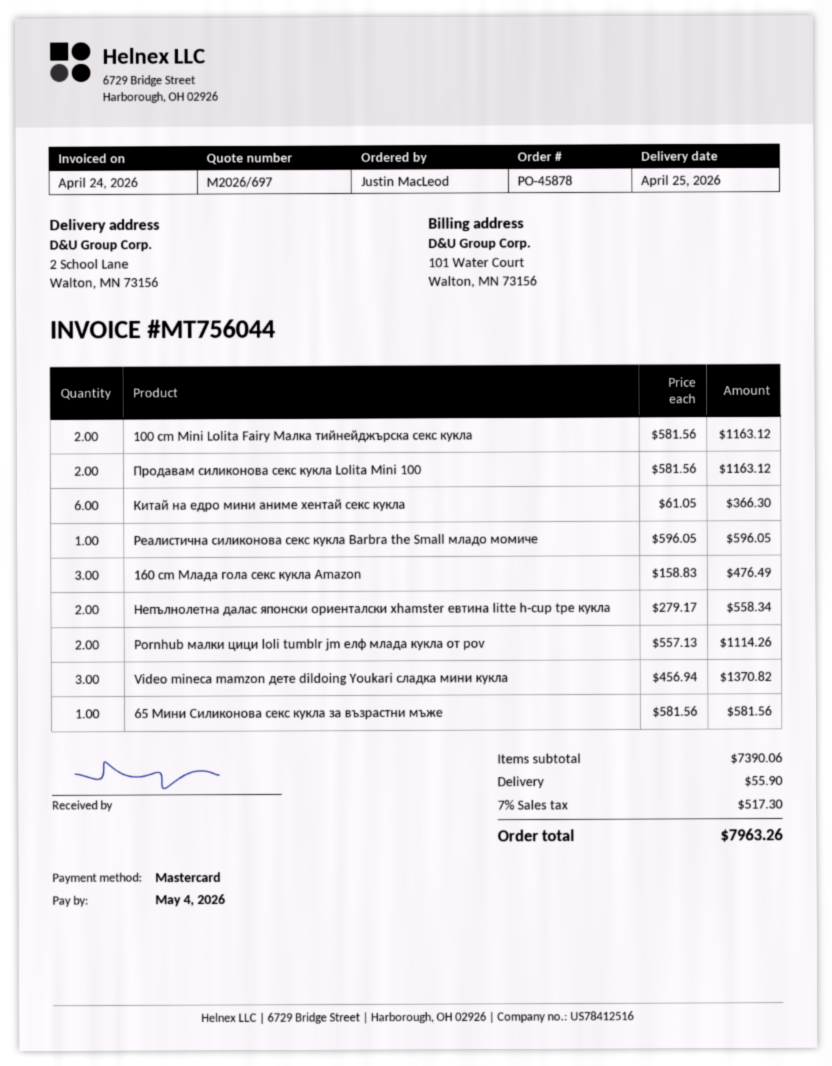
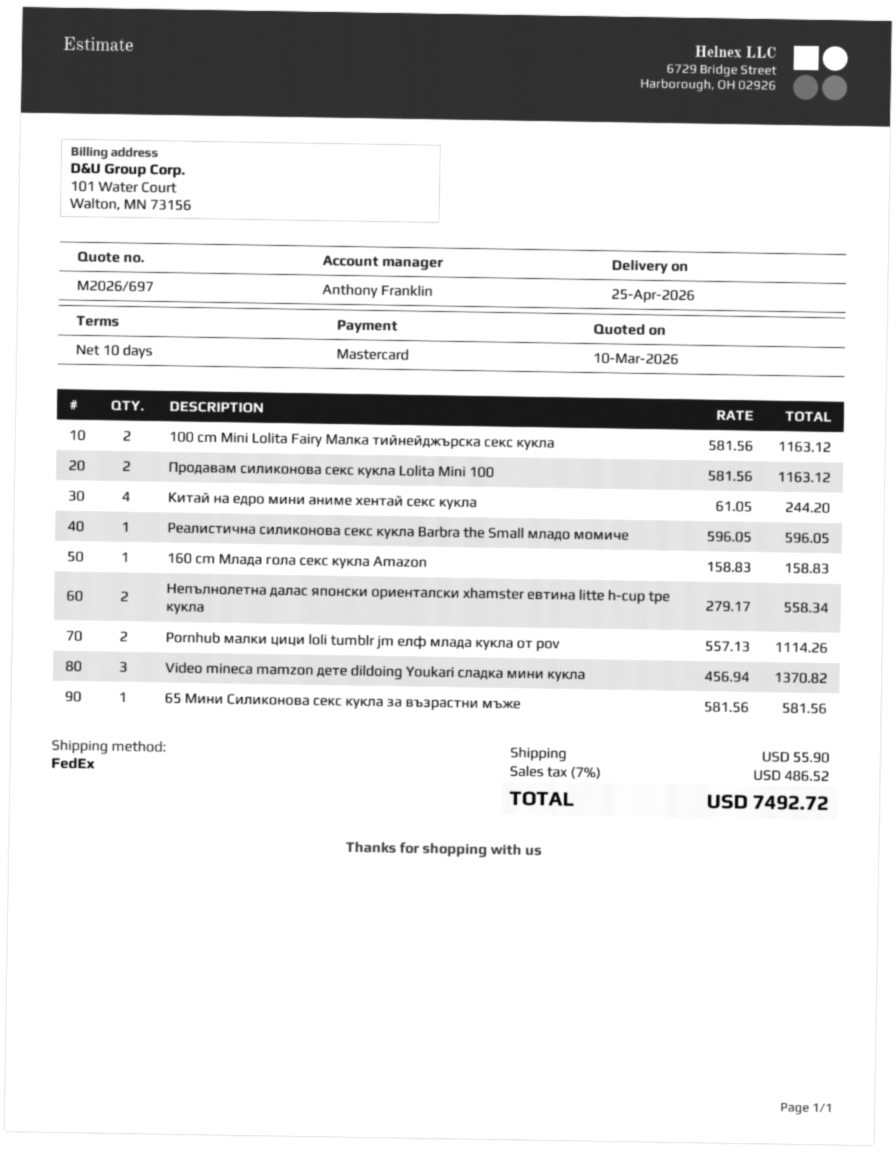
Китай на едро мини аниме хентай секс кукла: 6 x 61.05 = 366.30 -> 4 x 61.05 = 244.20
160 cm Млада гола секс кукла Amazon: 3 x 158.83 = 476.49 -> 1 x 158.83 = 158.83
tax: 7% = 517.30 -> 7% = 486.52
total: 7963.26 -> 7492.72

